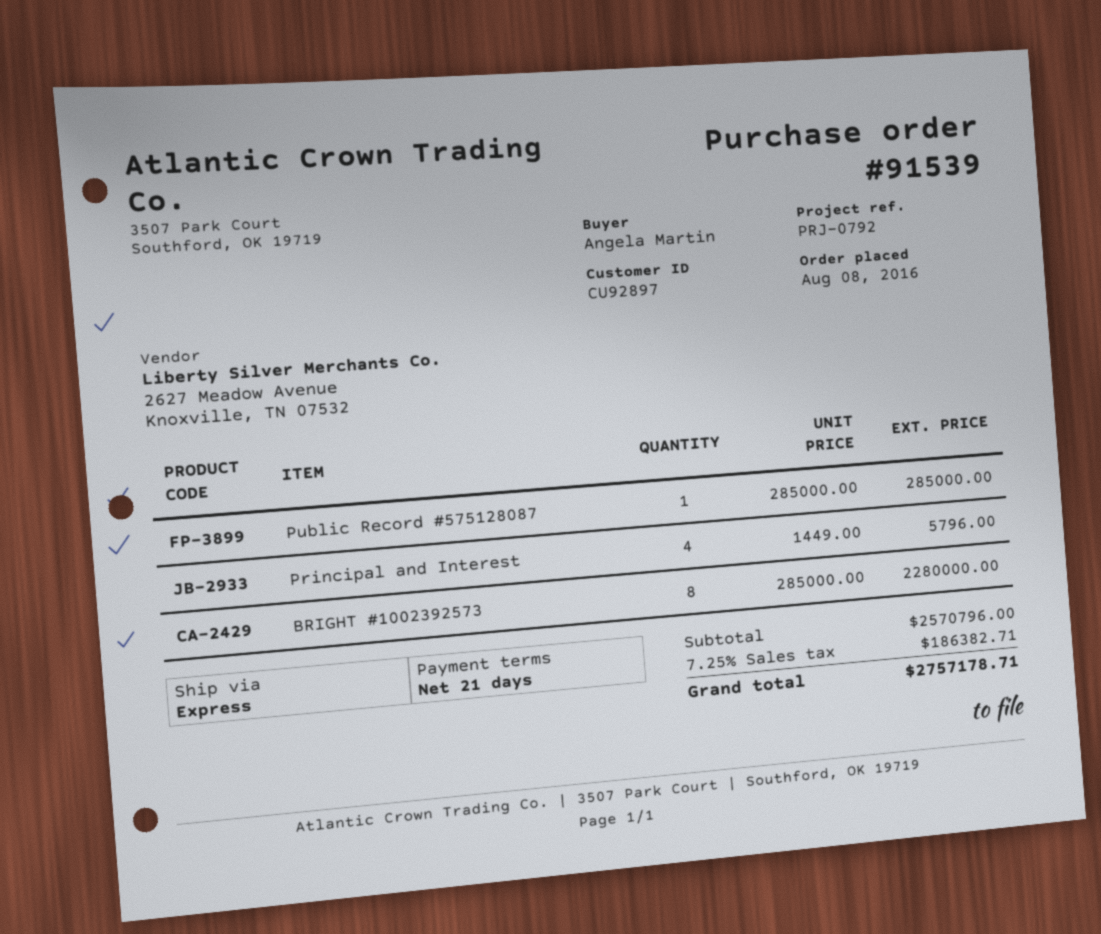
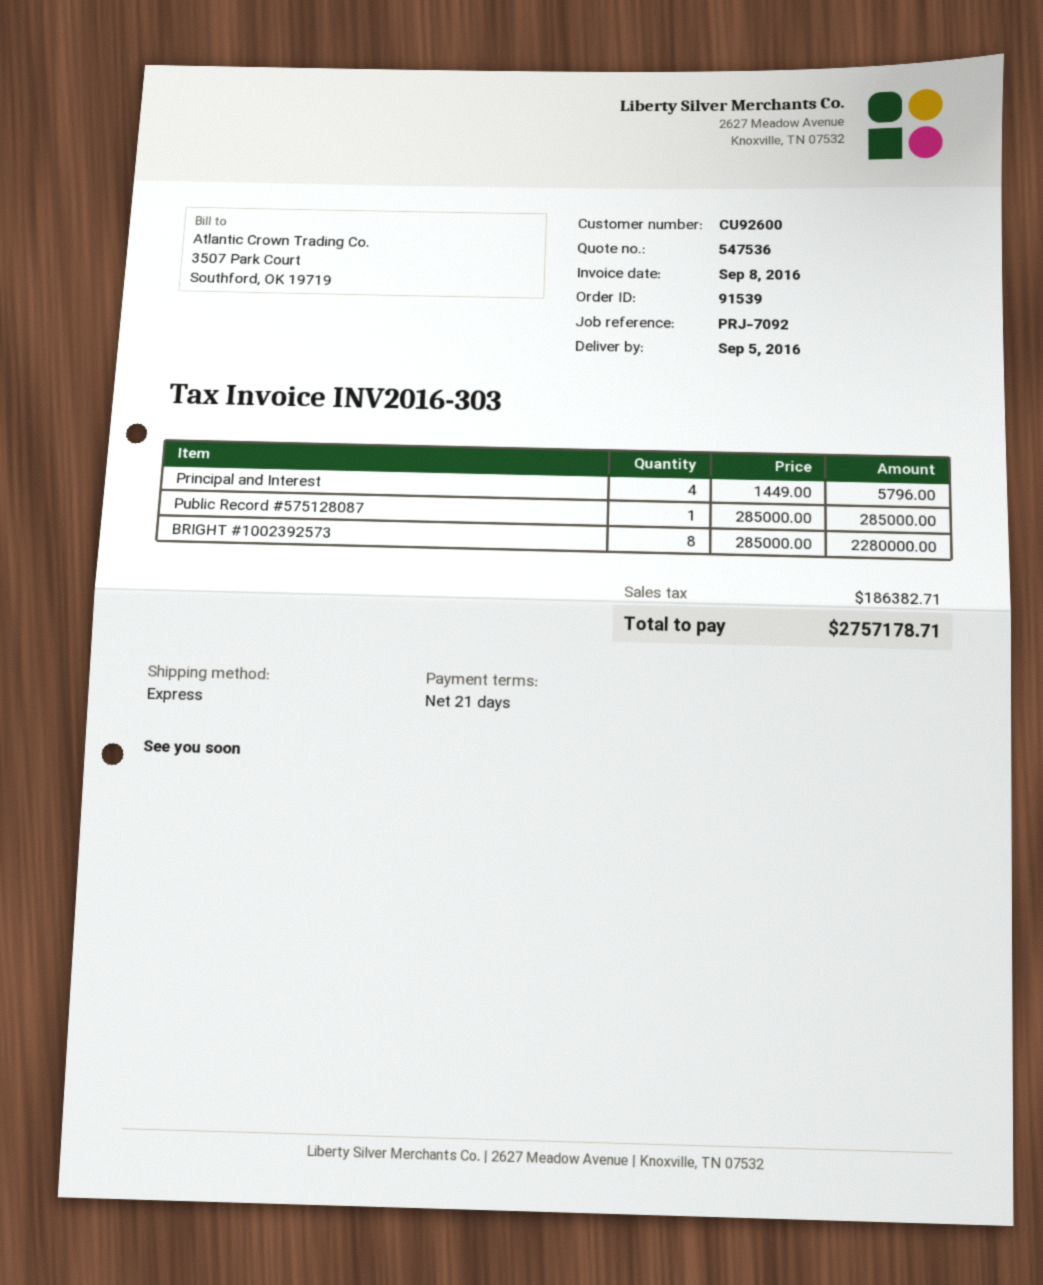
customer number: CU92897 -> CU92600
reference: PRJ-0792 -> PRJ-7092

